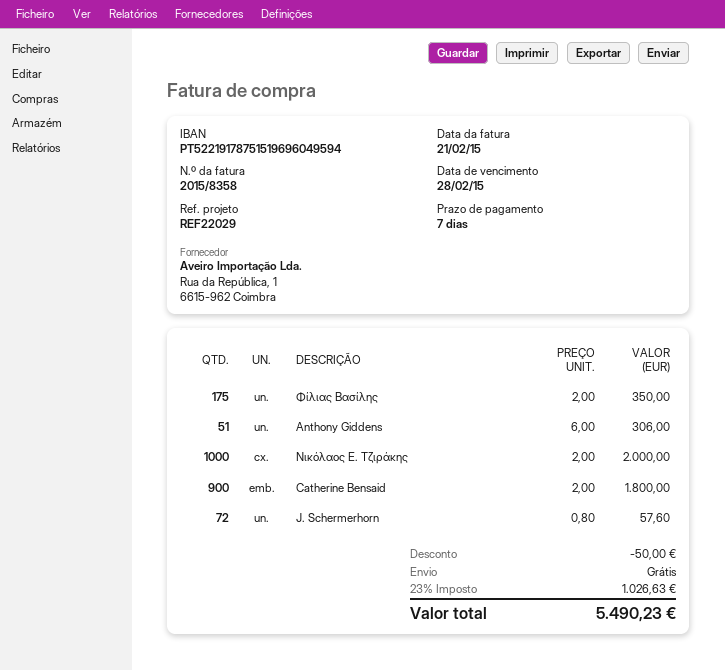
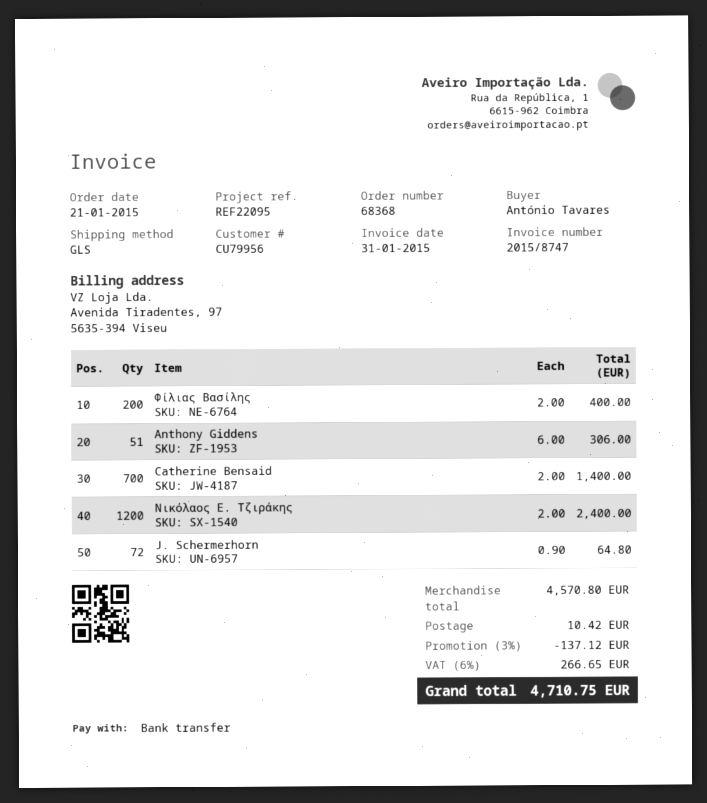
invoice number: 2015/8358 -> 2015/8747
invoice date: 2015-02-21 -> 2015-01-31
reference: REF22029 -> REF22095
Φίλιας Βασίλης: 175 x 2.00 = 350.00 -> 200 x 2.00 = 400.00
Νικόλαος Ε. Τζιράκης: 1000 x 2.00 = 2000.00 -> 1200 x 2.00 = 2400.00
Catherine Bensaid: 900 x 2.00 = 1800.00 -> 700 x 2.00 = 1400.00
J. Schermerhorn: 72 x 0.80 = 57.60 -> 72 x 0.90 = 64.80
discount: 50.00 -> 137.12
shipping: 0.00 -> 10.42
tax: 23% = 1026.63 -> 6% = 266.65
total: 5490.23 -> 4710.75

